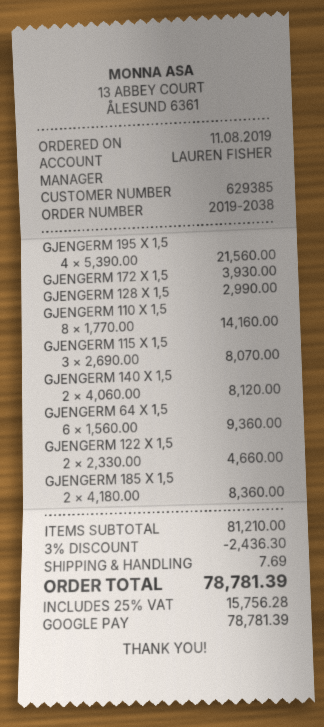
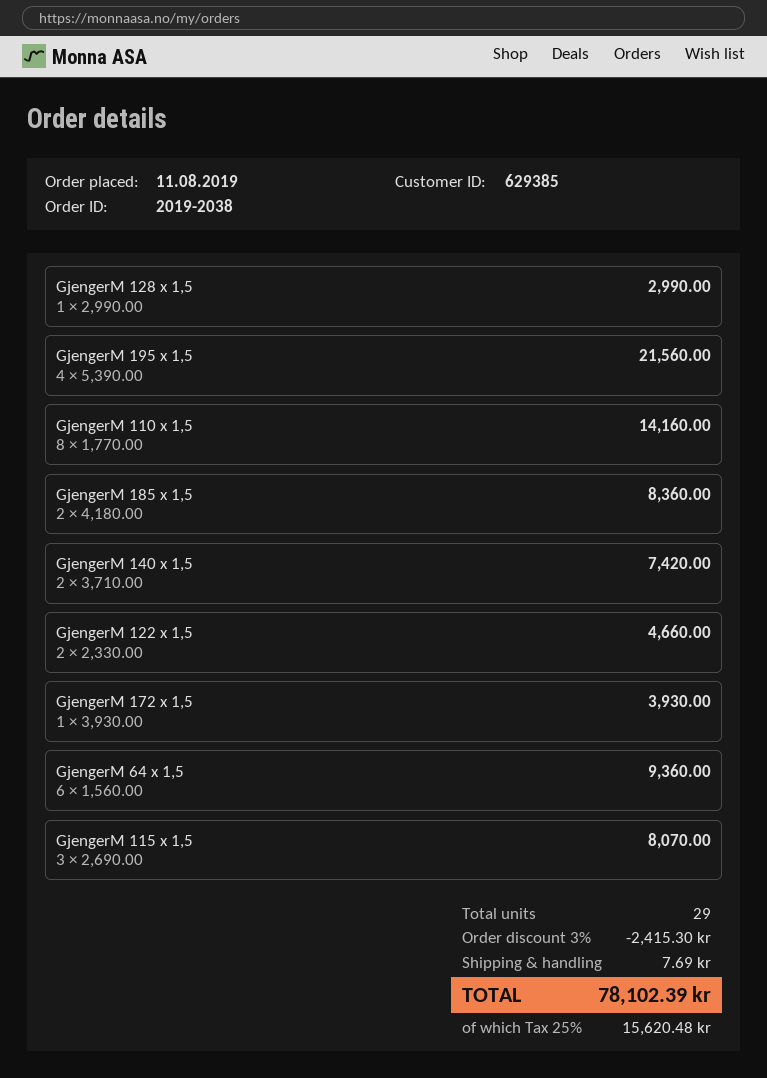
GJENGERM 140 X 1,5: 2 x 4060.00 = 8120.00 -> 2 x 3710.00 = 7420.00
discount: 3% = 2436.30 -> 3% = 2415.30
tax: 25% = 15756.28 -> 25% = 15620.48
total: 78781.39 -> 78102.39

